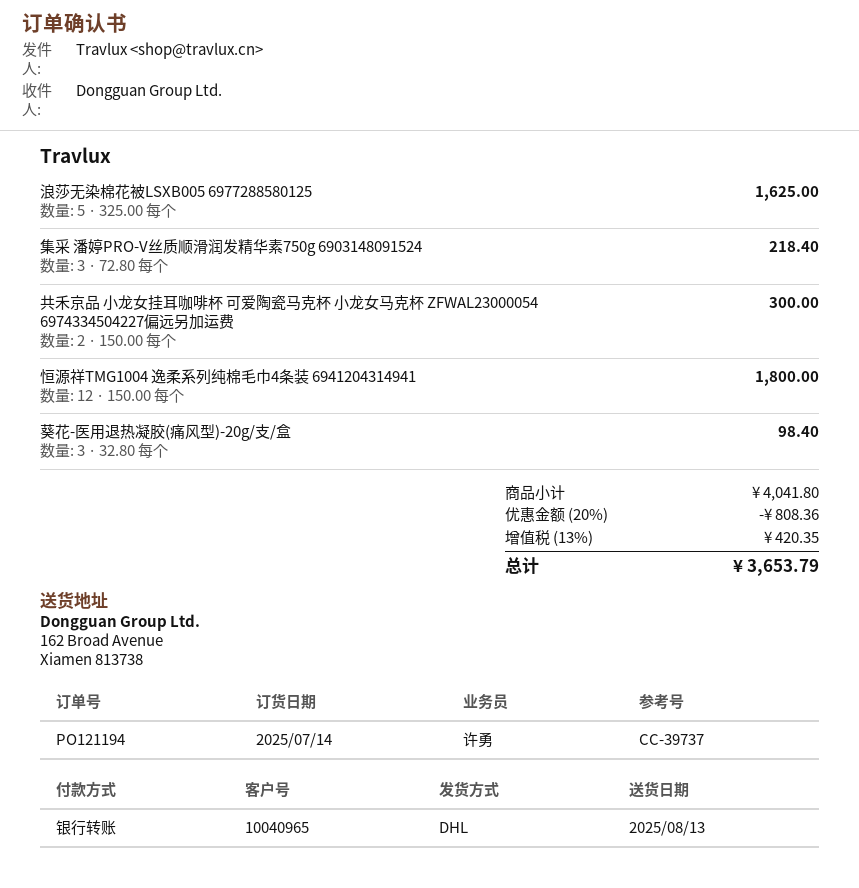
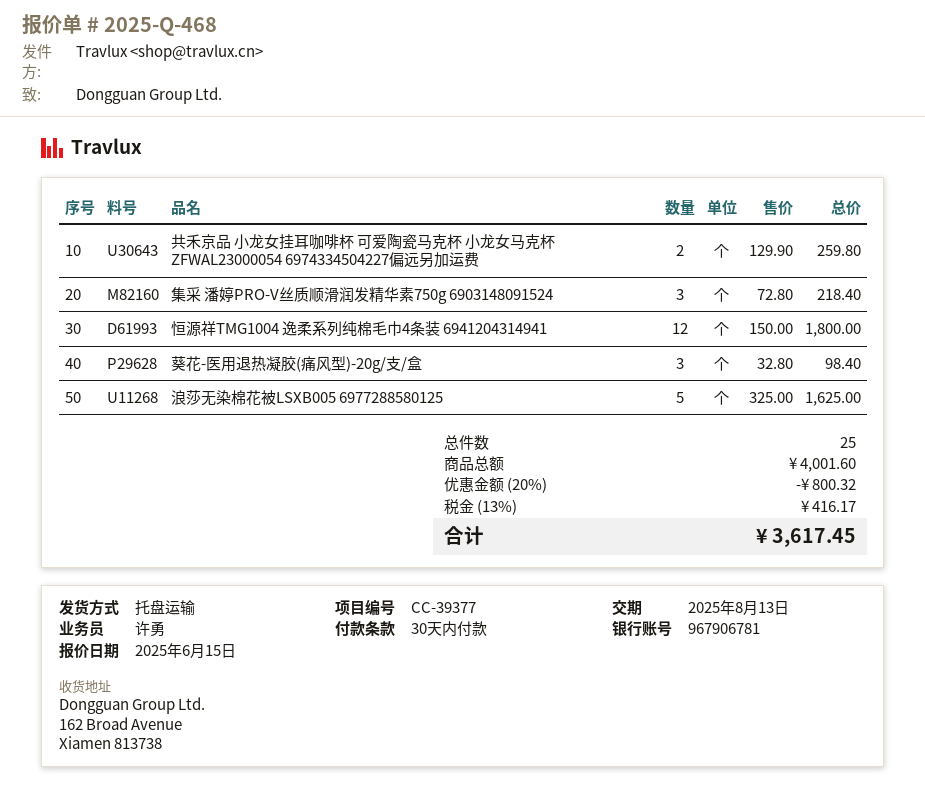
reference: CC-39737 -> CC-39377
shipping method: DHL -> pallet freight
共禾京品 小龙女挂耳咖啡杯 可爱陶瓷马克杯 小龙女马克杯 ZFWAL23000054 6974334504227偏远另加运费: 2 x 150.00 = 300.00 -> 2 x 129.90 = 259.80
subtotal: 4041.80 -> 4001.60
discount: 20% = 808.36 -> 20% = 800.32
tax: 13% = 420.35 -> 13% = 416.17
total: 3653.79 -> 3617.45

